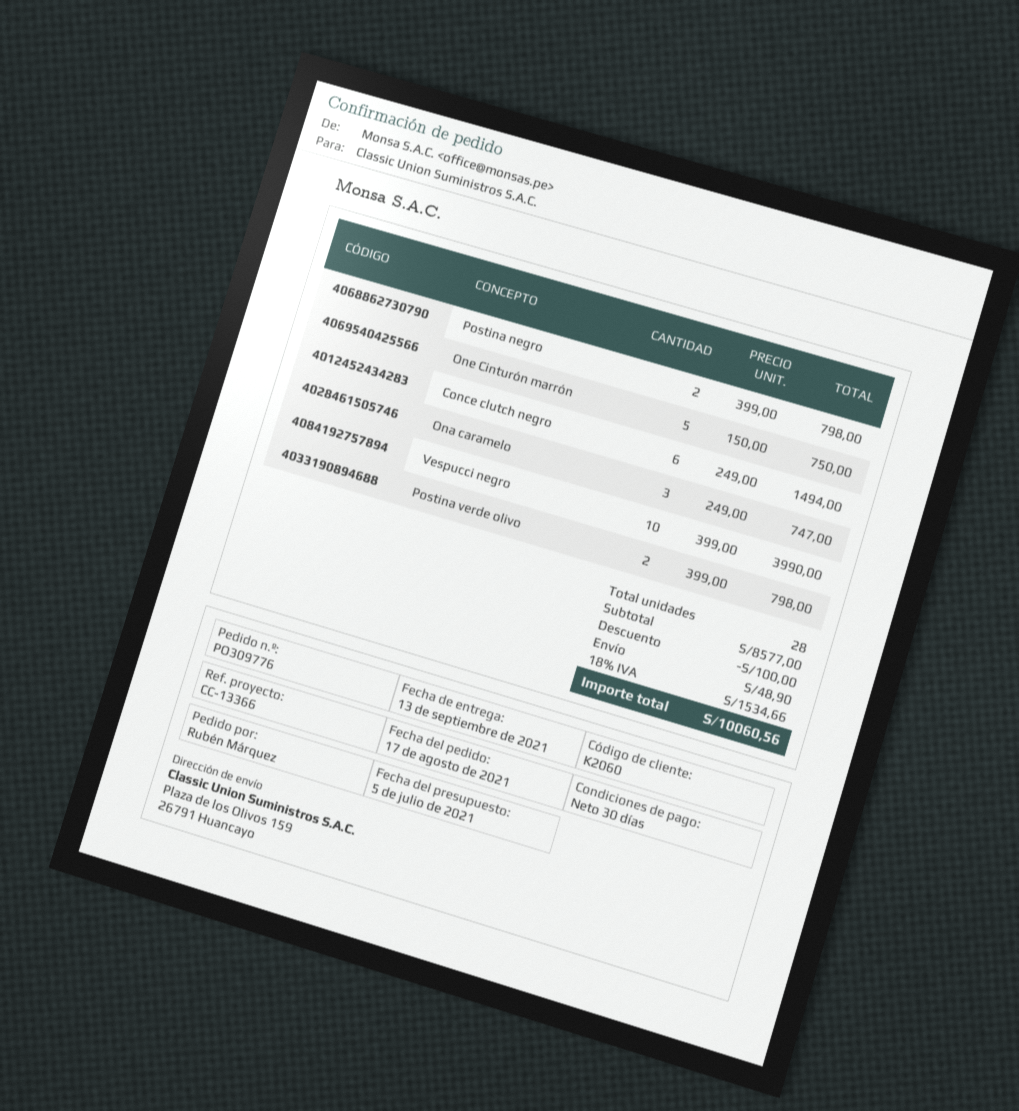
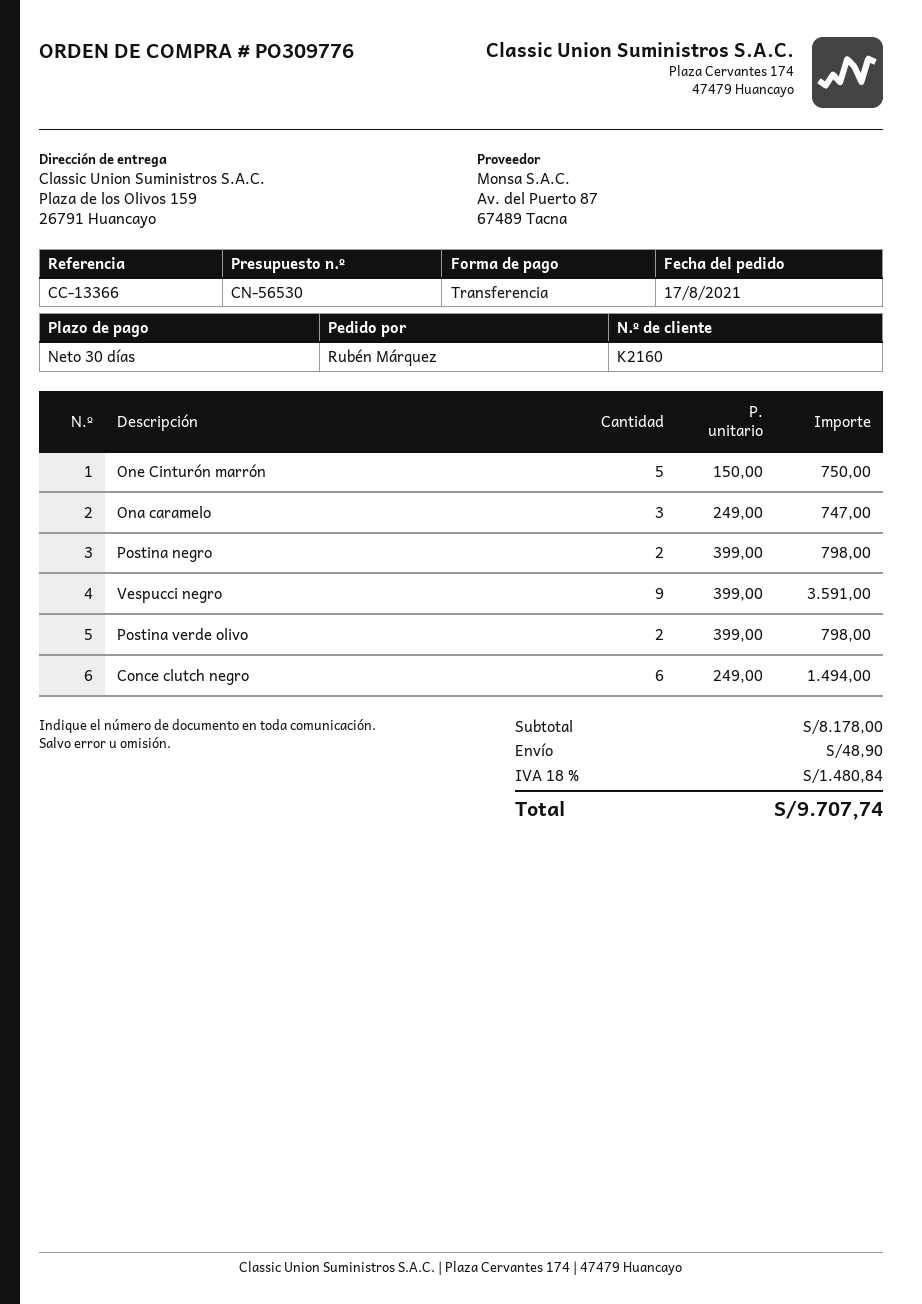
customer number: K2060 -> K2160
Vespucci negro: 10 x 399.00 = 3990.00 -> 9 x 399.00 = 3591.00
subtotal: 8577.00 -> 8178.00
discount: 100.00 -> none
tax: 18% = 1534.66 -> 18% = 1480.84
total: 10060.56 -> 9707.74

